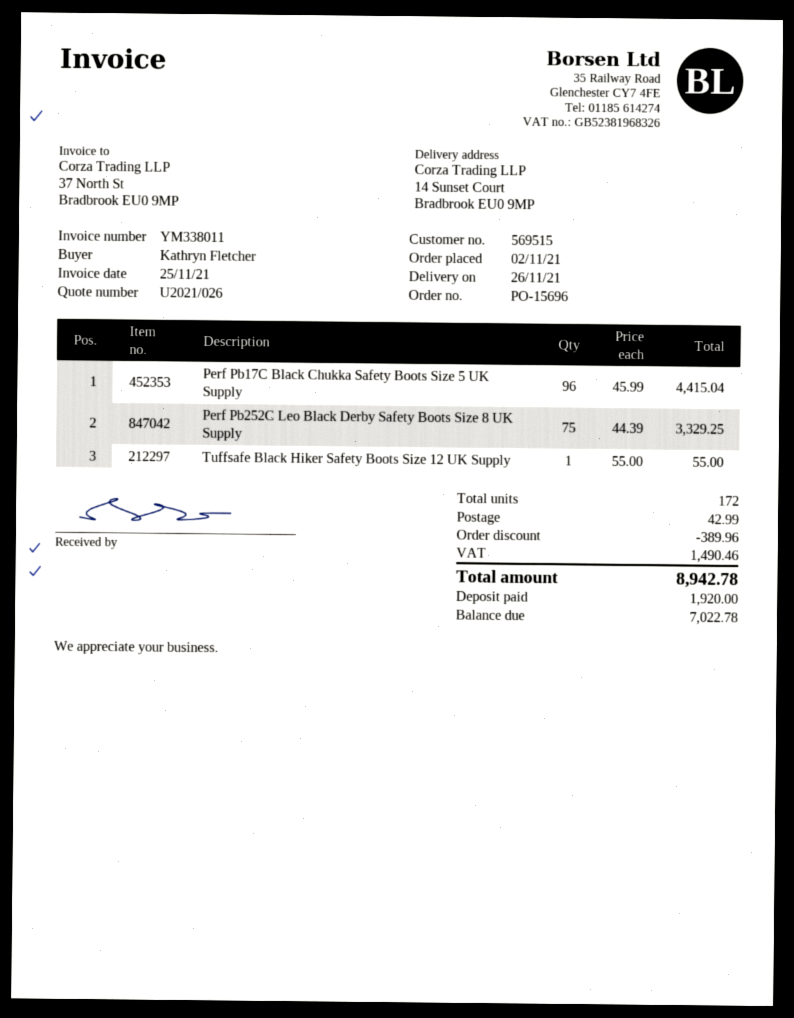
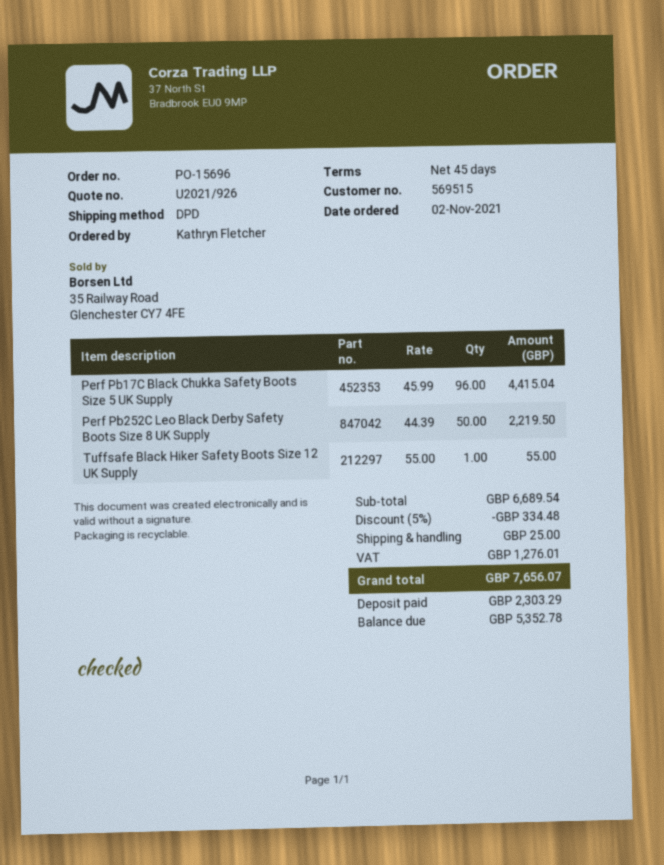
quote number: U2021/026 -> U2021/926
Perf Pb252C Leo Black Derby Safety Boots Size 8 UK Supply: 75 x 44.39 = 3329.25 -> 50 x 44.39 = 2219.50
discount: 389.96 -> 334.48
shipping: 42.99 -> 25.00
tax: 1490.46 -> 1276.01
total: 8942.78 -> 7656.07
deposit: 1920.00 -> 2303.29
balance: 7022.78 -> 5352.78

